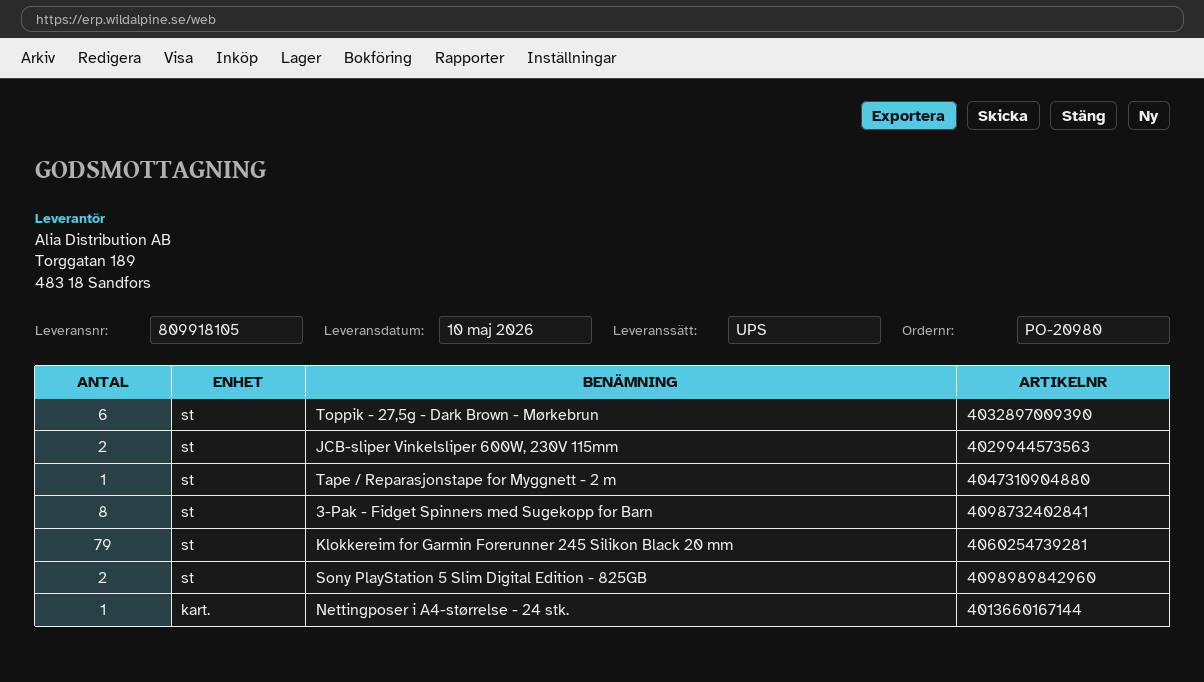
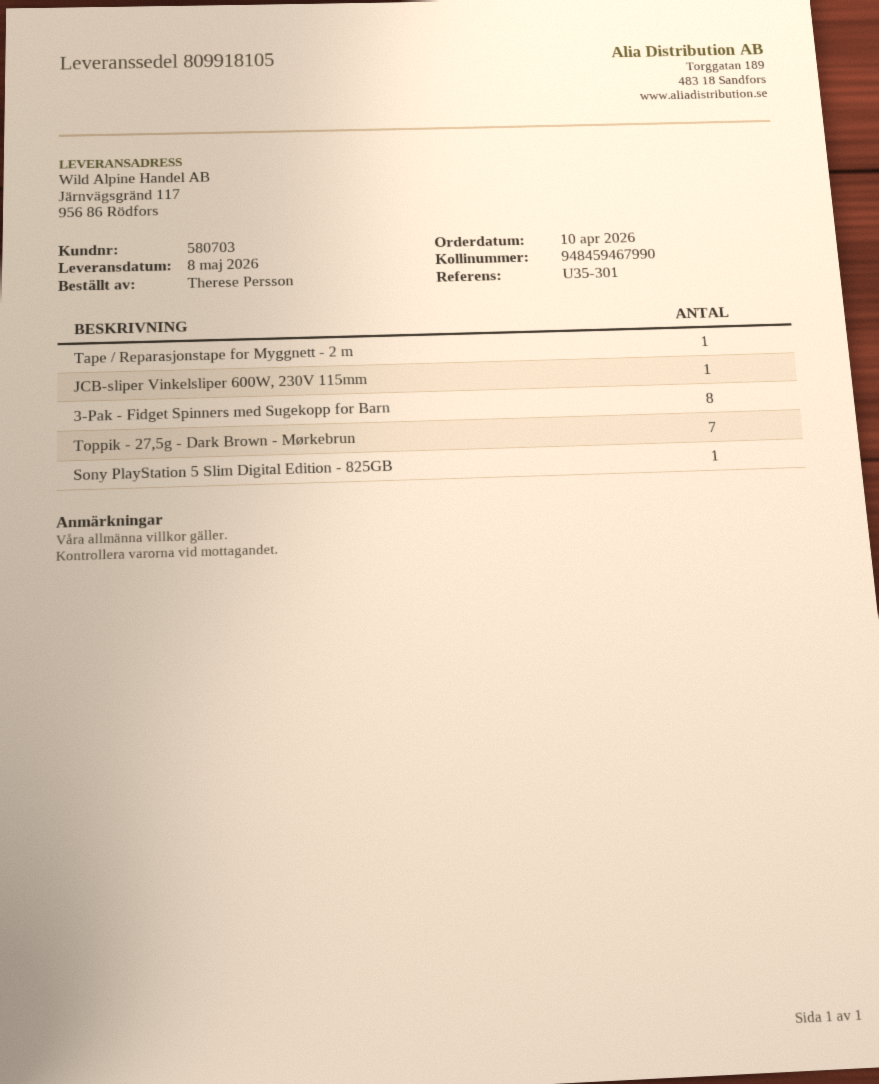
delivery date: 2026-05-10 -> 2026-05-08
Toppik - 27,5g - Dark Brown - Mørkebrun: 6 -> 7
JCB-sliper Vinkelsliper 600W, 230V 115mm: 2 -> 1
Klokkereim for Garmin Forerunner 245 Silikon Black 20 mm: 79 -> none
Sony PlayStation 5 Slim Digital Edition - 825GB: 2 -> 1
Nettingposer i A4-størrelse - 24 stk.: 1 -> none

